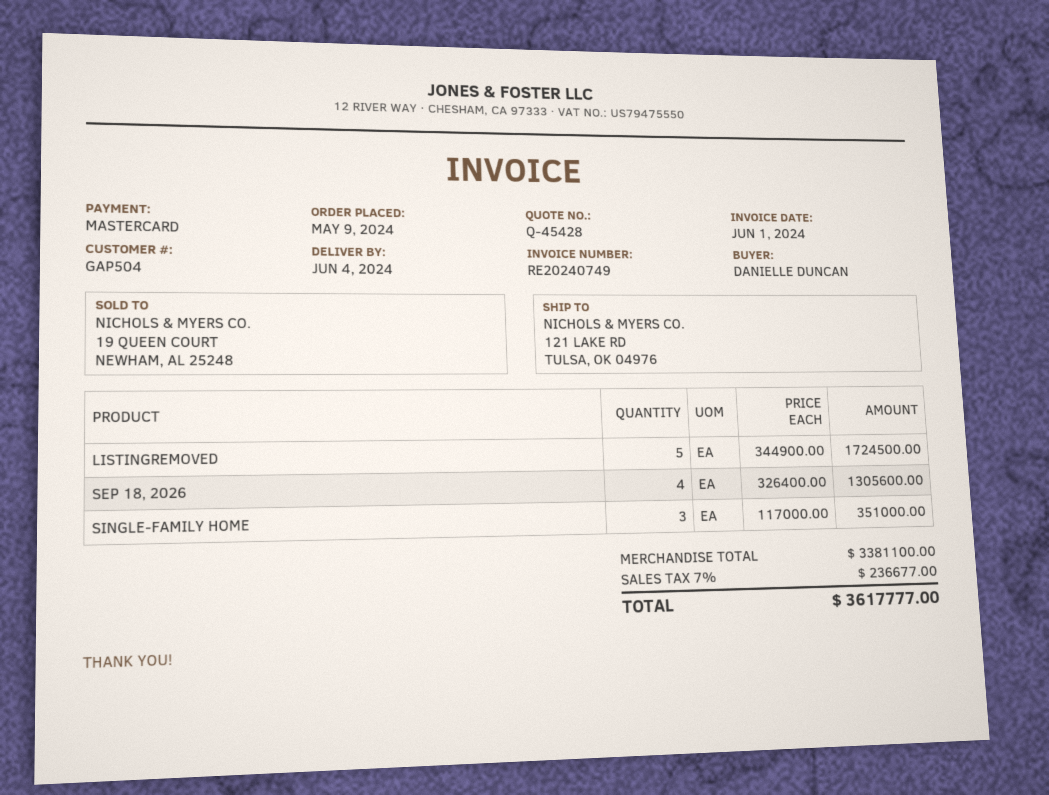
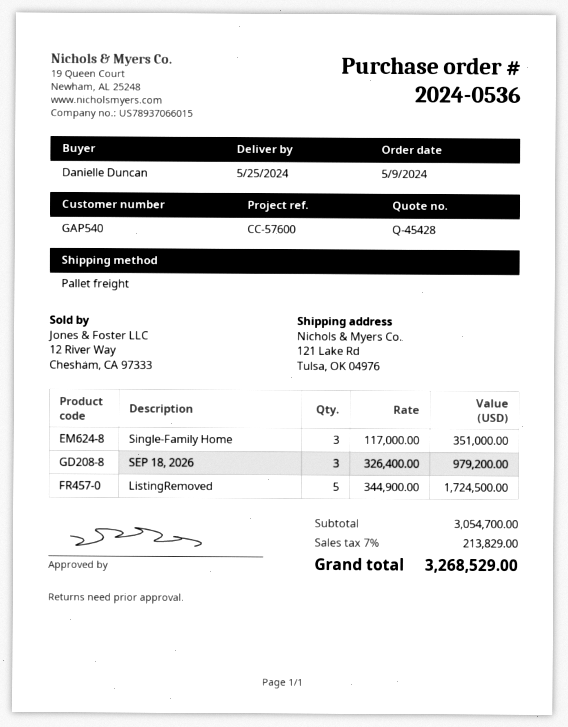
delivery date: 2024-06-04 -> 2024-05-25
customer number: GAP504 -> GAP540
SEP 18, 2026: 4 x 326400.00 = 1305600.00 -> 3 x 326400.00 = 979200.00
subtotal: 3381100.00 -> 3054700.00
tax: 7% = 236677.00 -> 7% = 213829.00
total: 3617777.00 -> 3268529.00

